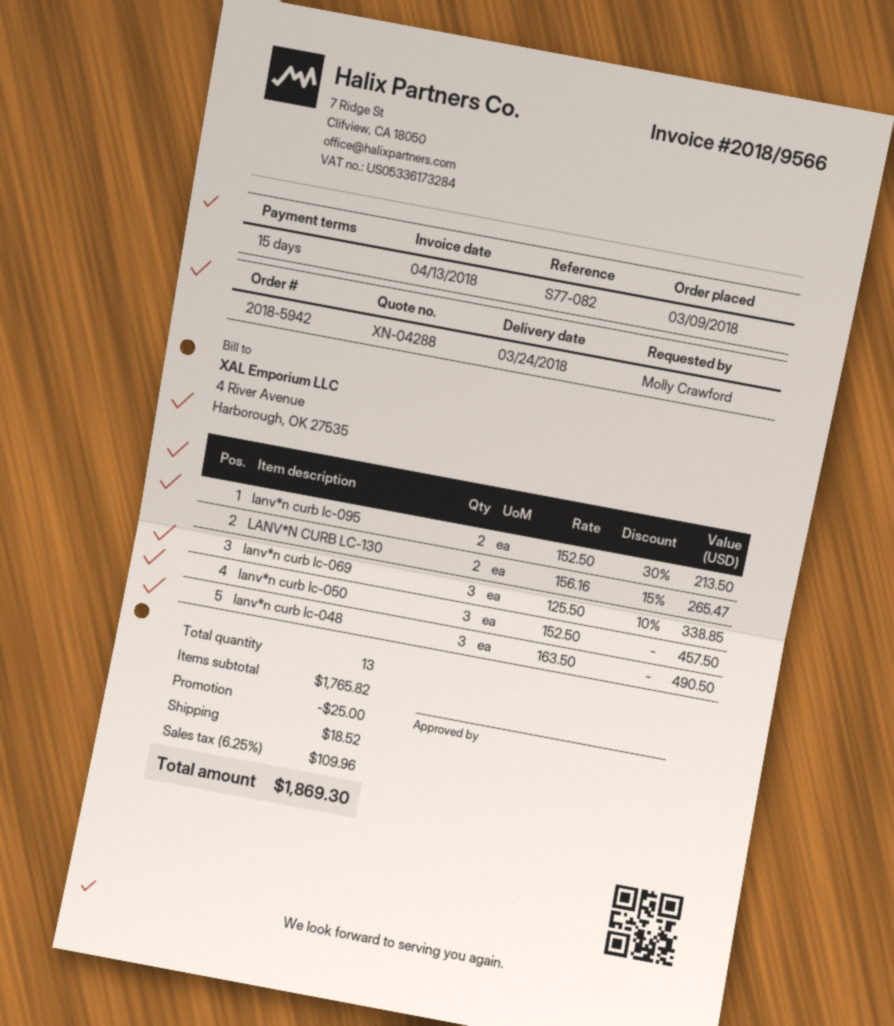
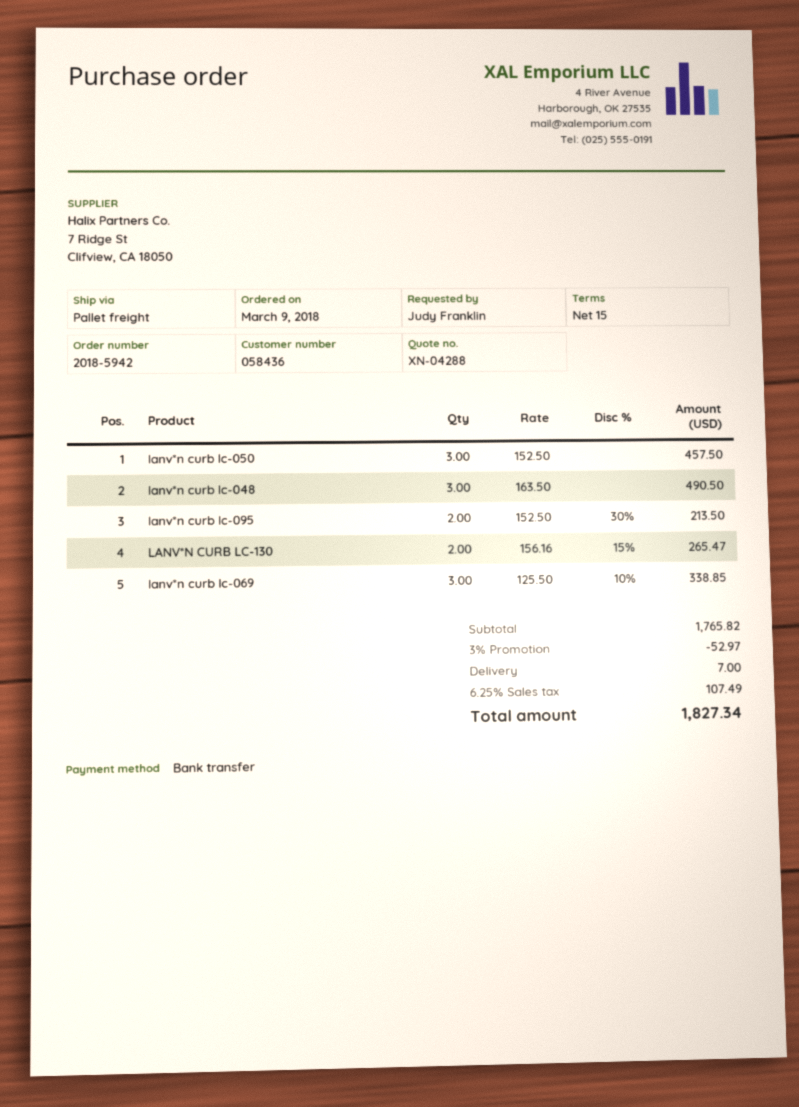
ordered by: Molly Crawford -> Judy Franklin
discount: 25.00 -> 52.97
shipping: 18.52 -> 7.00
tax: 6.25% = 109.96 -> 6.25% = 107.49
total: 1869.30 -> 1827.34

